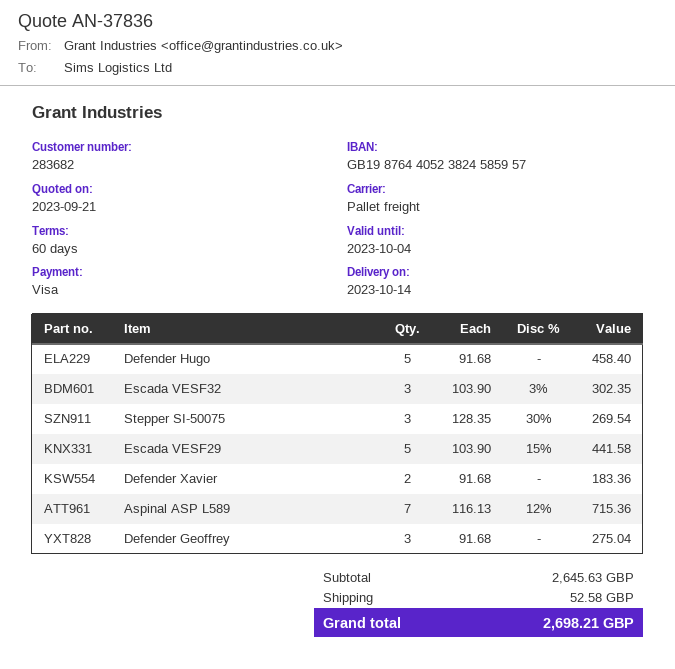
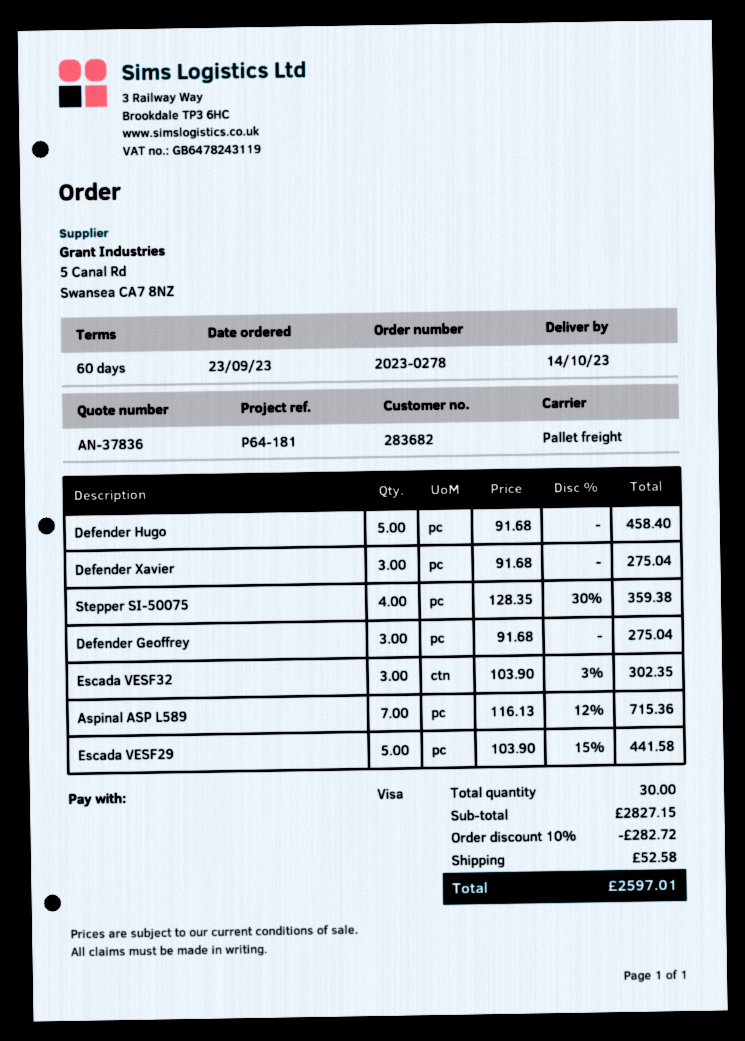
Stepper SI-50075: 3 x 128.35 - 30% = 269.54 -> 4 x 128.35 - 30% = 359.38
Defender Xavier: 2 x 91.68 = 183.36 -> 3 x 91.68 = 275.04
subtotal: 2645.63 -> 2827.15
discount: none -> 10% = 282.72
total: 2698.21 -> 2597.01

